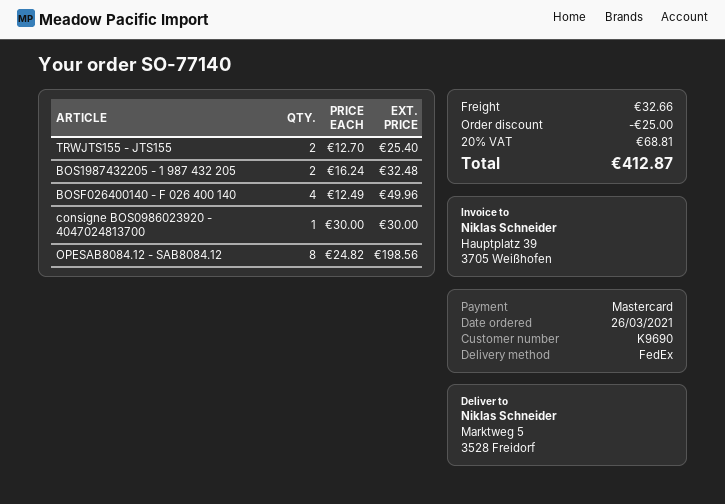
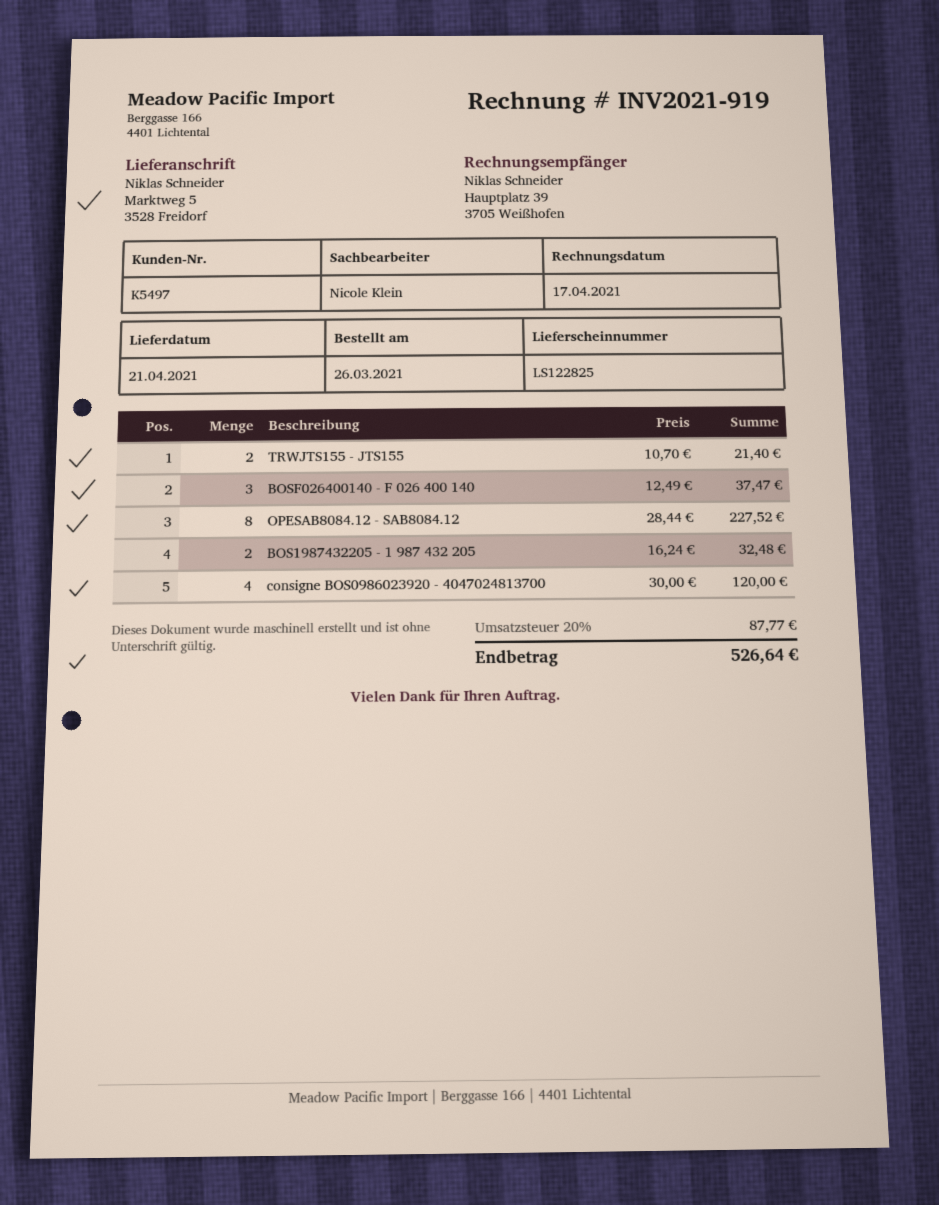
customer number: K9690 -> K5497
TRWJTS155 - JTS155: 2 x 12.70 = 25.40 -> 2 x 10.70 = 21.40
BOSF026400140 - F 026 400 140: 4 x 12.49 = 49.96 -> 3 x 12.49 = 37.47
consigne BOS0986023920 - 4047024813700: 1 x 30.00 = 30.00 -> 4 x 30.00 = 120.00
OPESAB8084.12 - SAB8084.12: 8 x 24.82 = 198.56 -> 8 x 28.44 = 227.52
discount: 25.00 -> none
shipping: 32.66 -> none
tax: 20% = 68.81 -> 20% = 87.77
total: 412.87 -> 526.64

